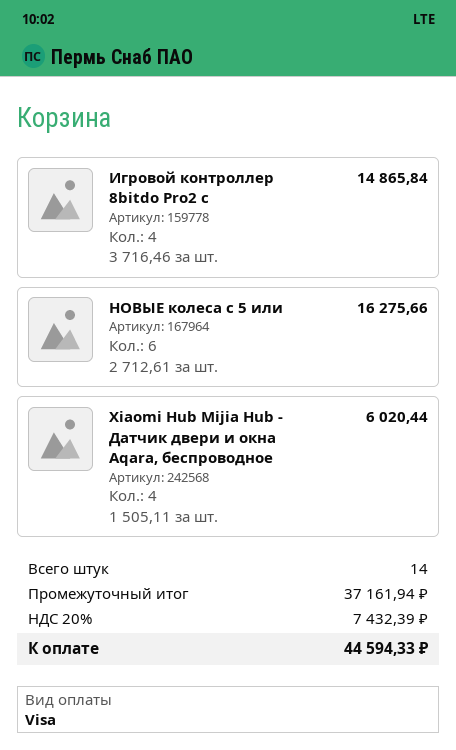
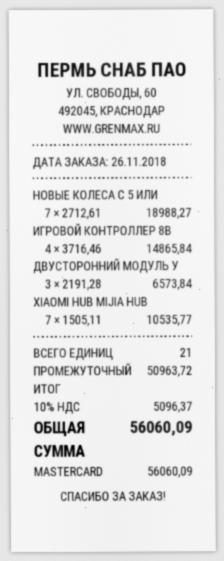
payment method: Visa -> Mastercard
НОВЫЕ колеса с 5 или: 6 x 2712.61 = 16275.66 -> 7 x 2712.61 = 18988.27
Xiaomi Hub Mijia Hub - Датчик двери и окна Aqara, беспроводное: 4 x 1505.11 = 6020.44 -> 7 x 1505.11 = 10535.77
ДВУСТОРОННИЙ МОДУЛЬ У: none -> 3 x 2191.28 = 6573.84
total quantity: 14 -> 21
subtotal: 37161.94 -> 50963.72
tax: 20% = 7432.39 -> 10% = 5096.37
total: 44594.33 -> 56060.09

